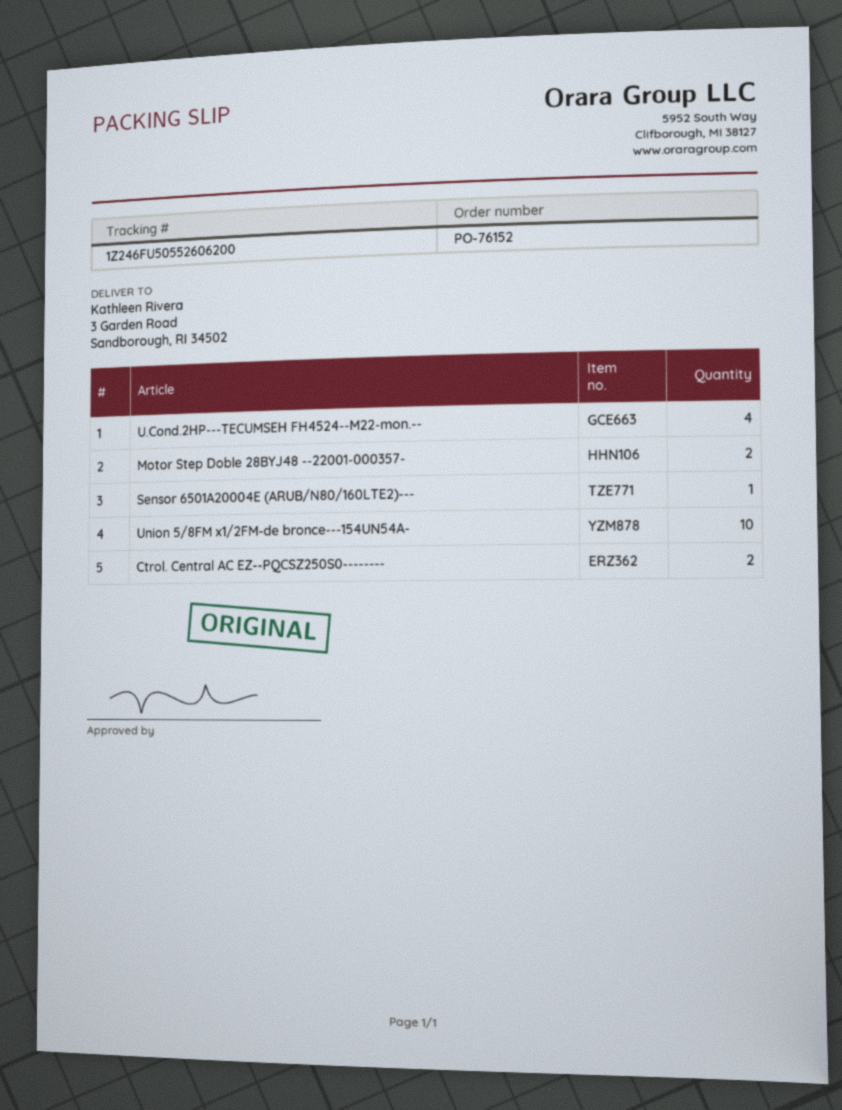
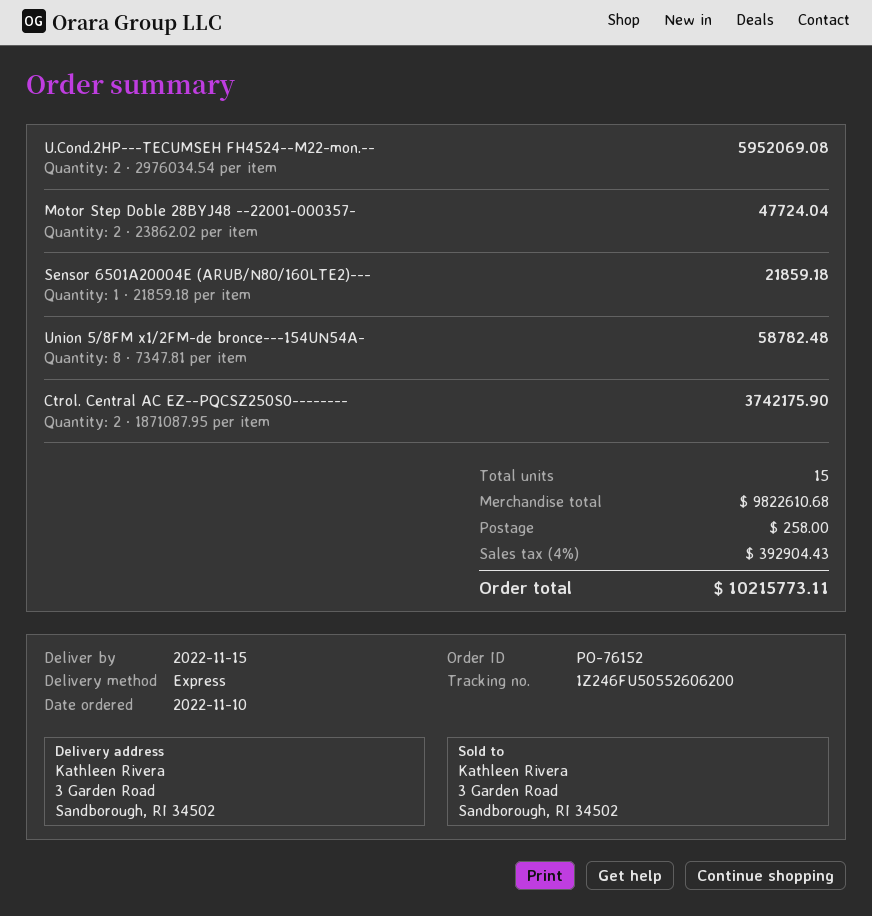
U.Cond.2HP---TECUMSEH FH4524--M22-mon.--: 4 -> 2
Union 5/8FM x1/2FM-de bronce---154UN54A-: 10 -> 8

